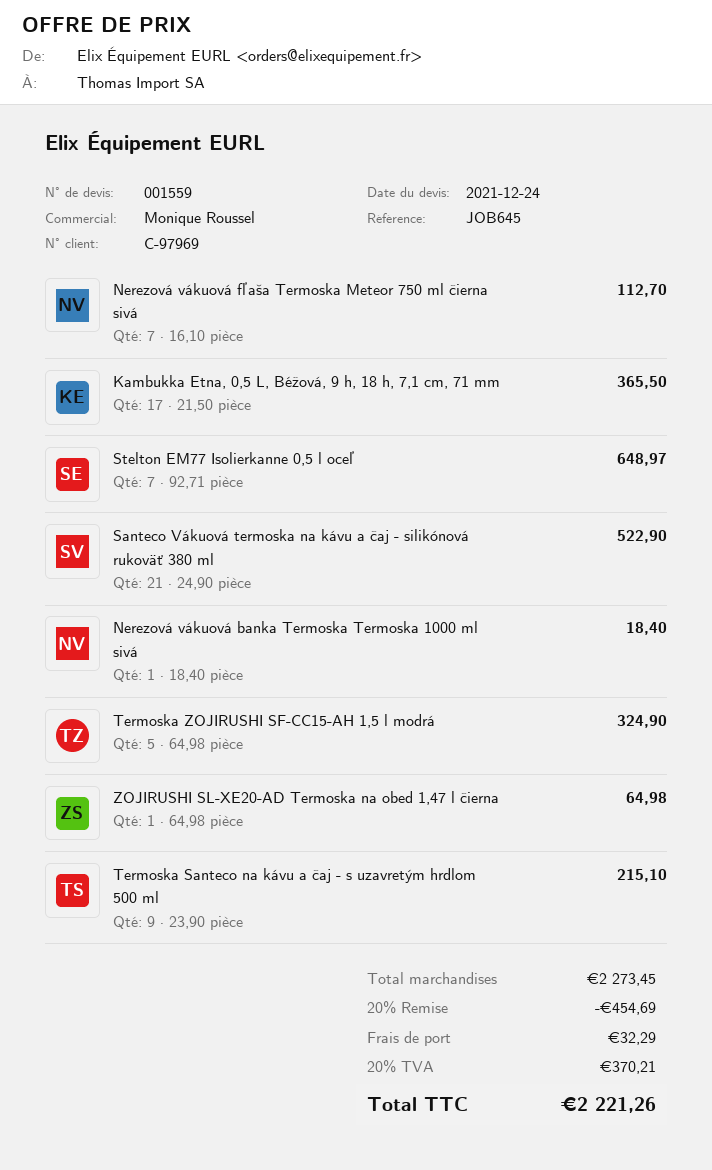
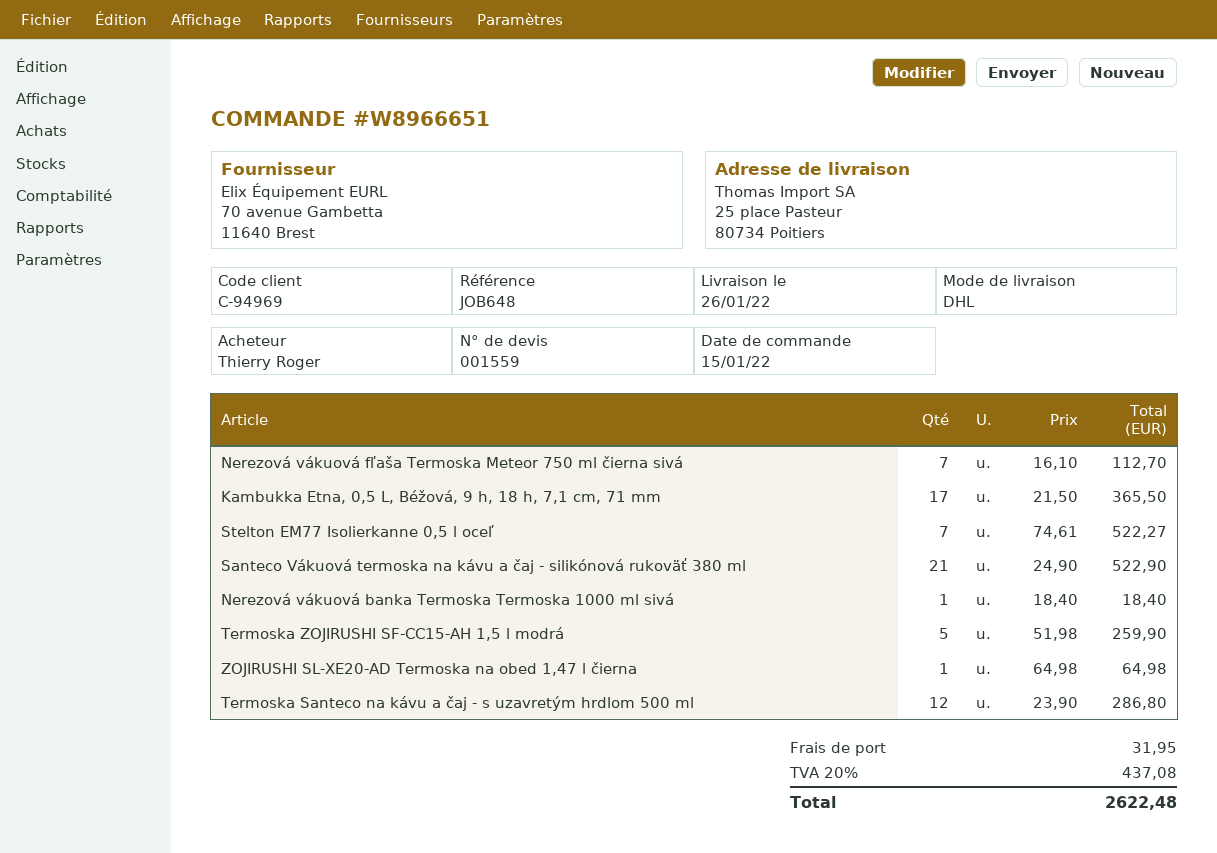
customer number: C-97969 -> C-94969
reference: JOB645 -> JOB648
Stelton EM77 Isolierkanne 0,5 l oceľ: 7 x 92.71 = 648.97 -> 7 x 74.61 = 522.27
Termoska ZOJIRUSHI SF-CC15-AH 1,5 l modrá: 5 x 64.98 = 324.90 -> 5 x 51.98 = 259.90
Termoska Santeco na kávu a čaj - s uzavretým hrdlom 500 ml: 9 x 23.90 = 215.10 -> 12 x 23.90 = 286.80
discount: 20% = 454.69 -> none
shipping: 32.29 -> 31.95
tax: 20% = 370.21 -> 20% = 437.08
total: 2221.26 -> 2622.48

